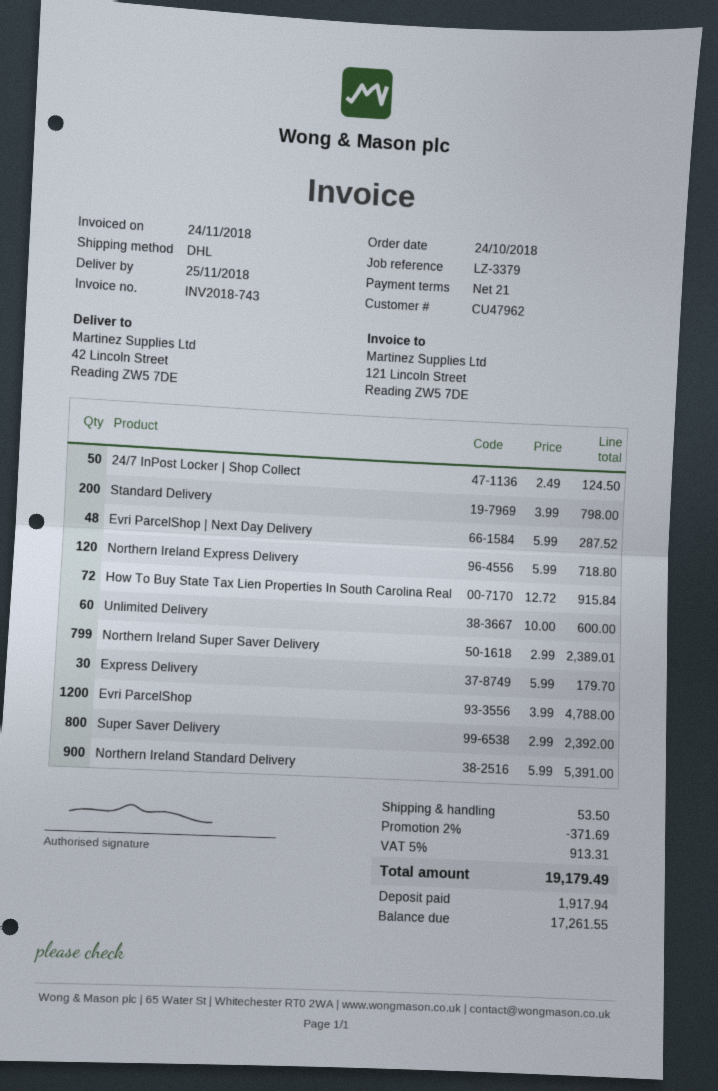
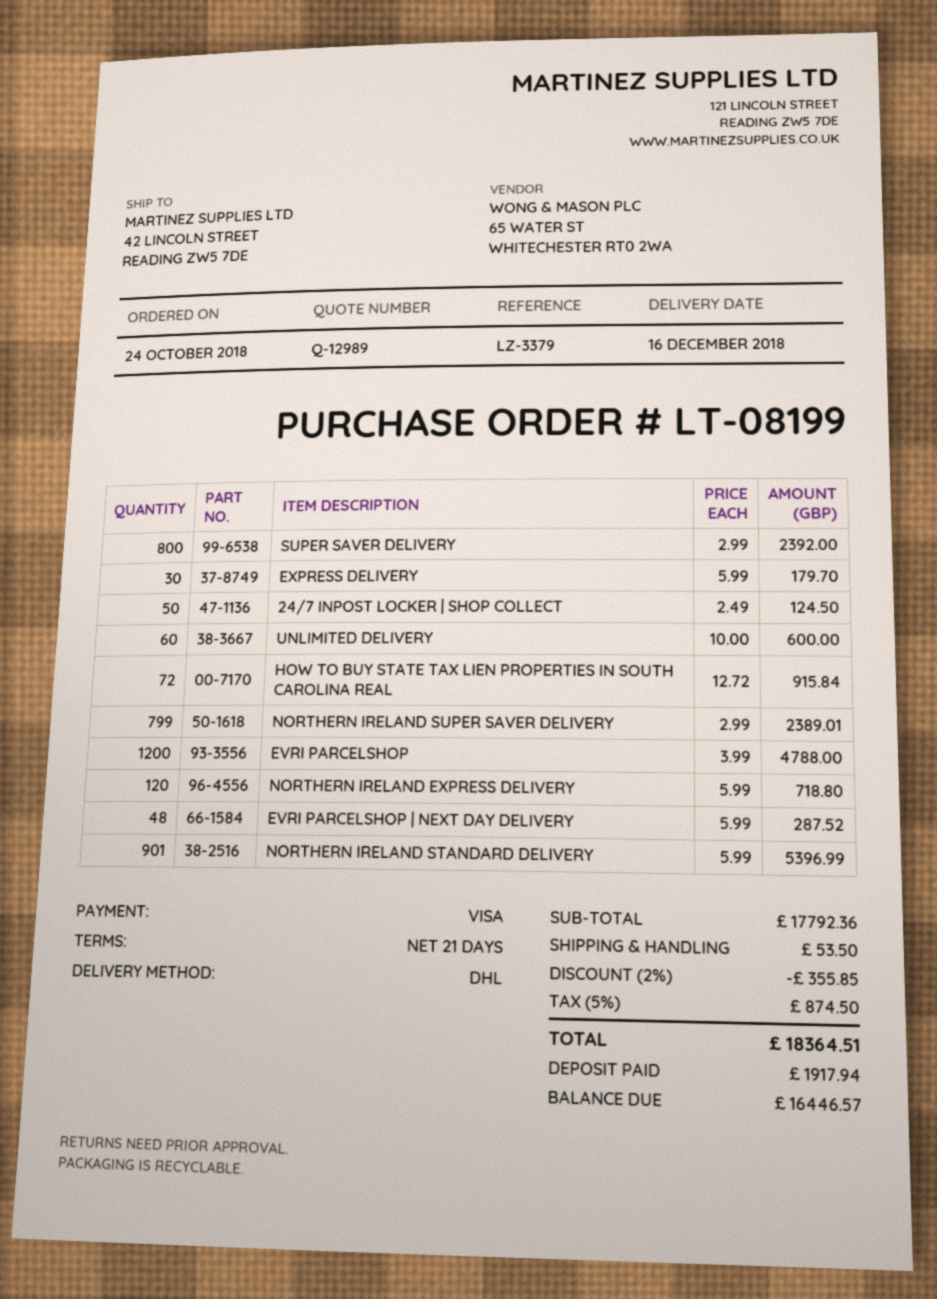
delivery date: 2018-11-25 -> 2018-12-16
Standard Delivery: 200 x 3.99 = 798.00 -> none
Northern Ireland Standard Delivery: 900 x 5.99 = 5391.00 -> 901 x 5.99 = 5396.99
discount: 2% = 371.69 -> 2% = 355.85
tax: 5% = 913.31 -> 5% = 874.50
total: 19179.49 -> 18364.51
balance: 17261.55 -> 16446.57

